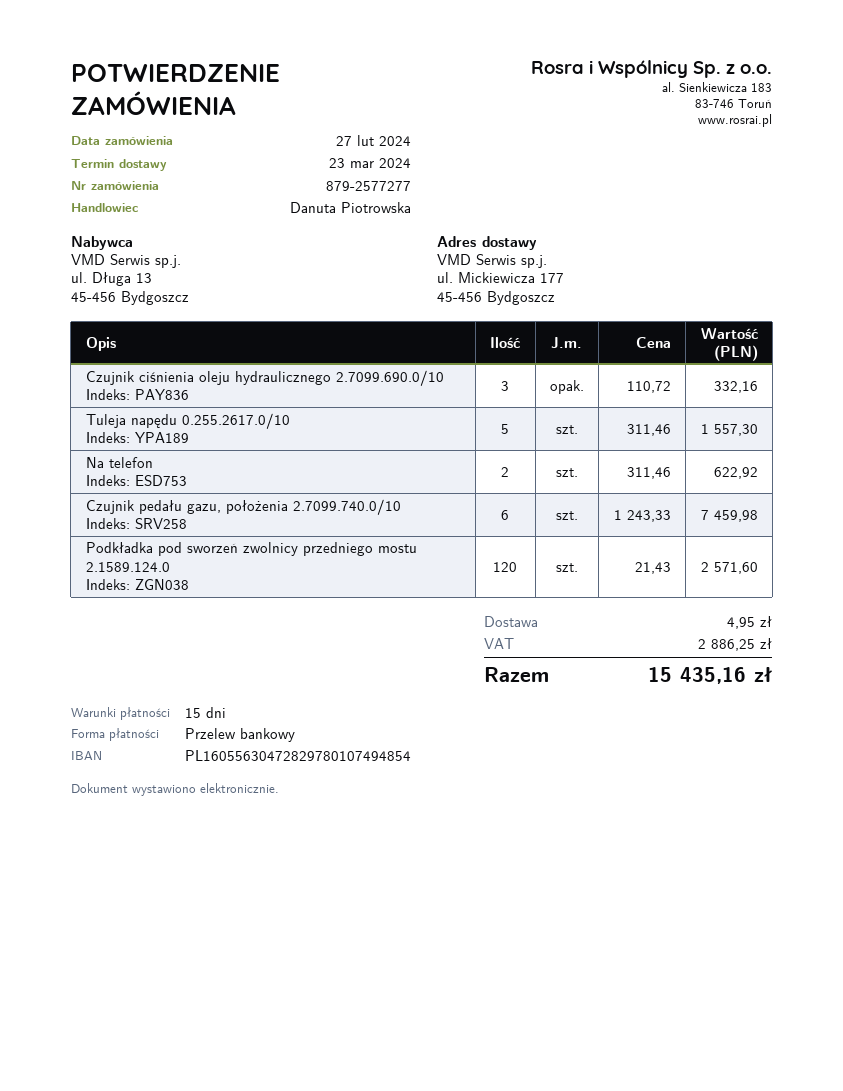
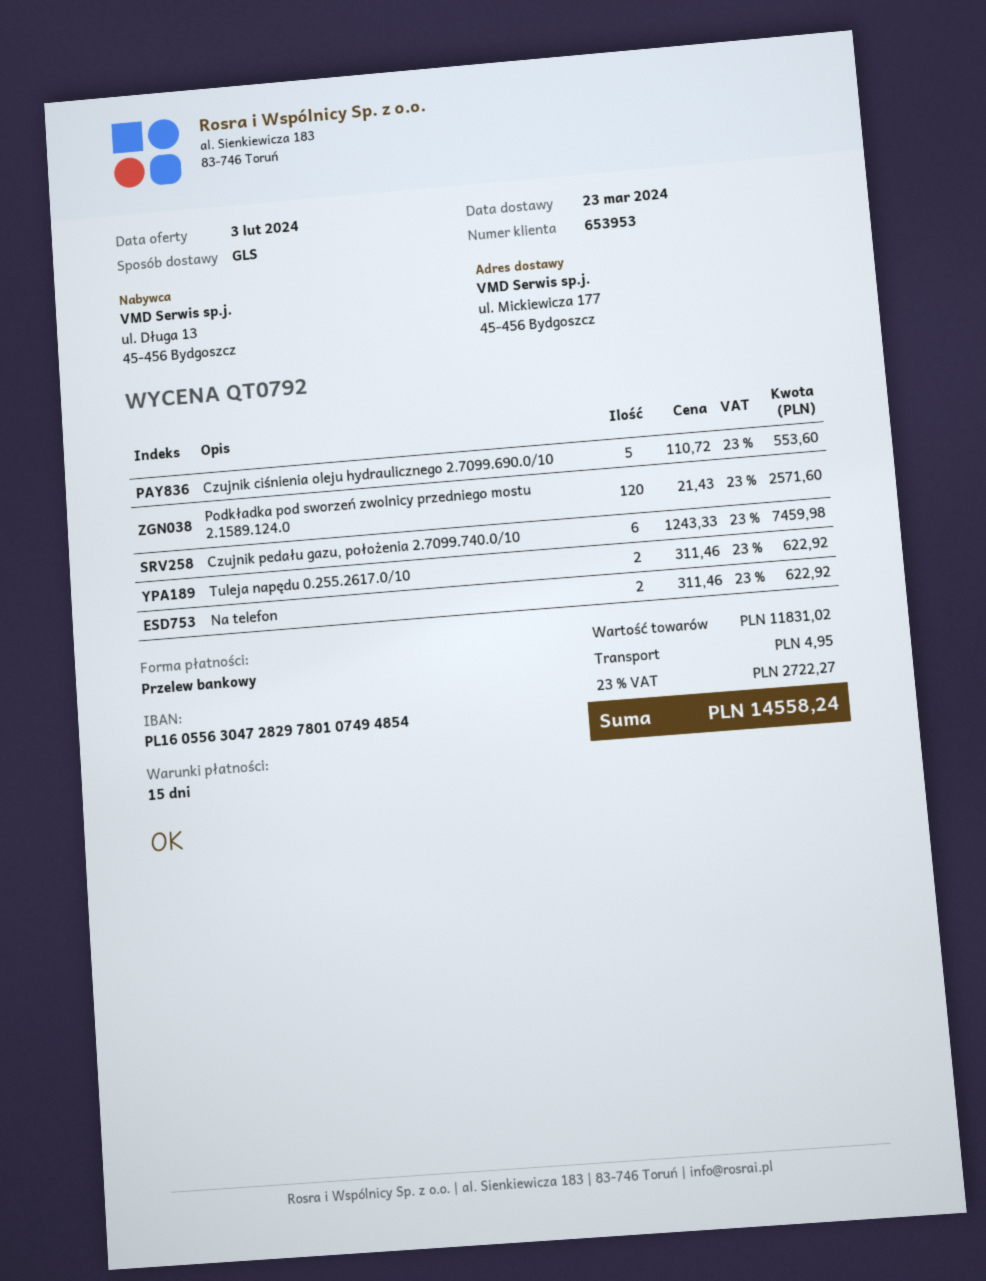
Czujnik ciśnienia oleju hydraulicznego 2.7099.690.0/10: 3 x 110.72 = 332.16 -> 5 x 110.72 = 553.60
Tuleja napędu 0.255.2617.0/10: 5 x 311.46 = 1557.30 -> 2 x 311.46 = 622.92
tax: 2886.25 -> 2722.27
total: 15435.16 -> 14558.24

